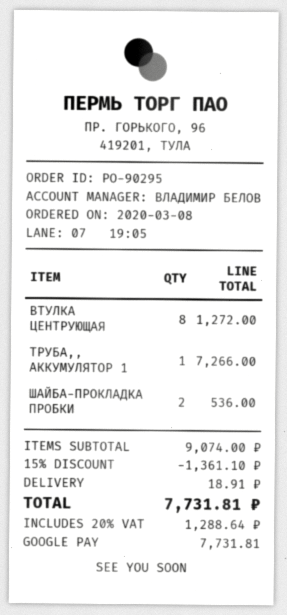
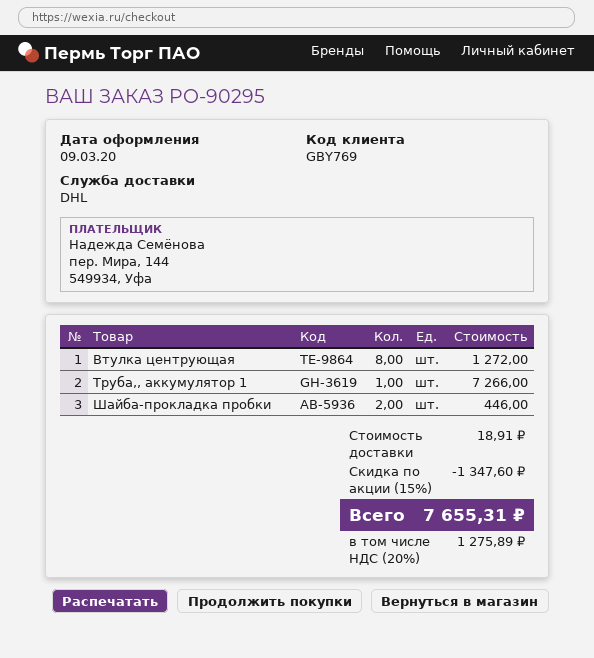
order date: 2020-03-08 -> 2020-03-09
ШАЙБА-ПРОКЛАДКА ПРОБКИ: 2 for 536.00 -> 2 for 446.00
discount: 15% = 1361.10 -> 15% = 1347.60
tax: 20% = 1288.64 -> 20% = 1275.89
total: 7731.81 -> 7655.31

